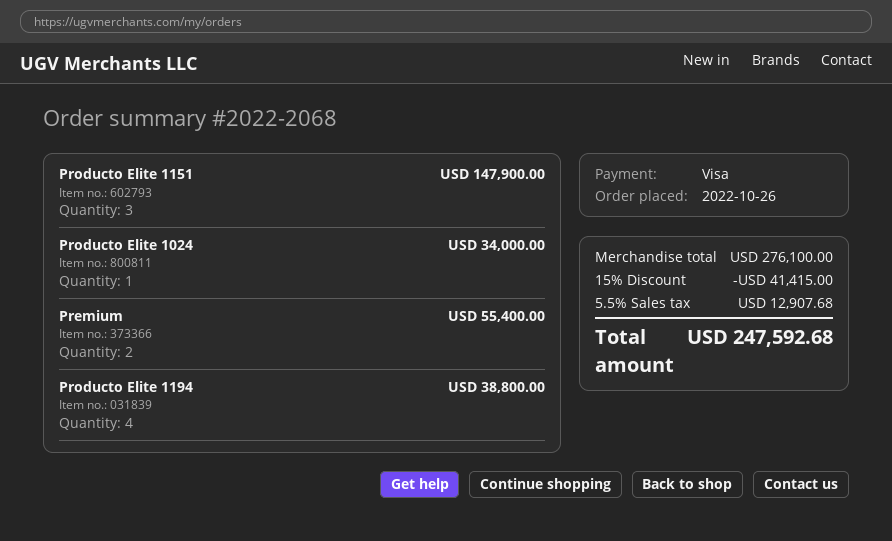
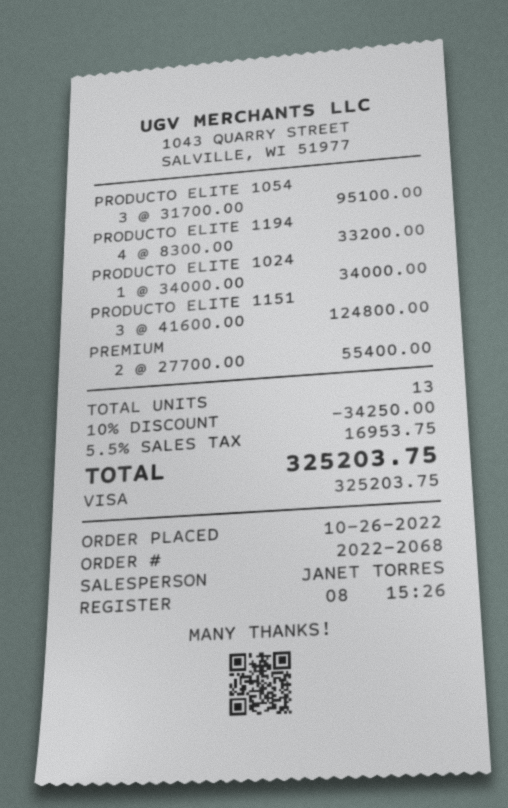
Producto Elite 1151: 3 for 147900.00 -> 3 for 124800.00
Producto Elite 1194: 4 for 38800.00 -> 4 for 33200.00
PRODUCTO ELITE 1054: none -> 3 for 95100.00
discount: 15% = 41415.00 -> 10% = 34250.00
tax: 5.5% = 12907.68 -> 5.5% = 16953.75
total: 247592.68 -> 325203.75

